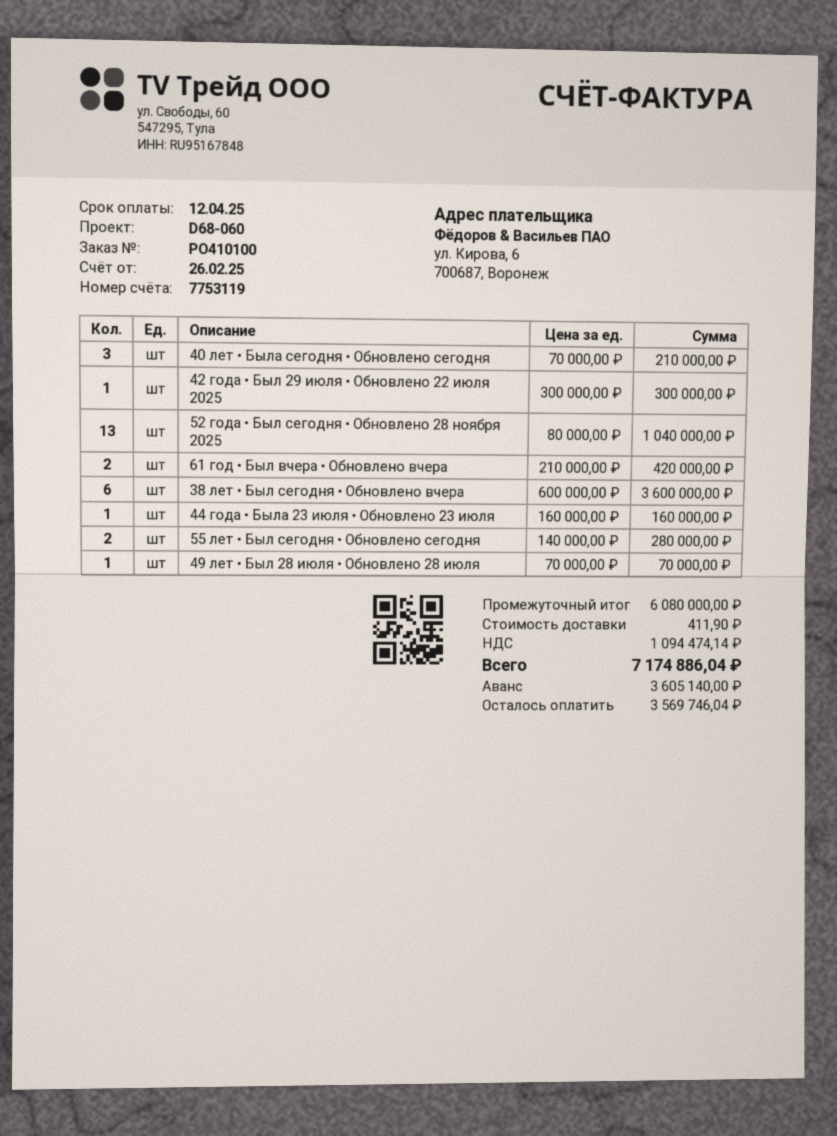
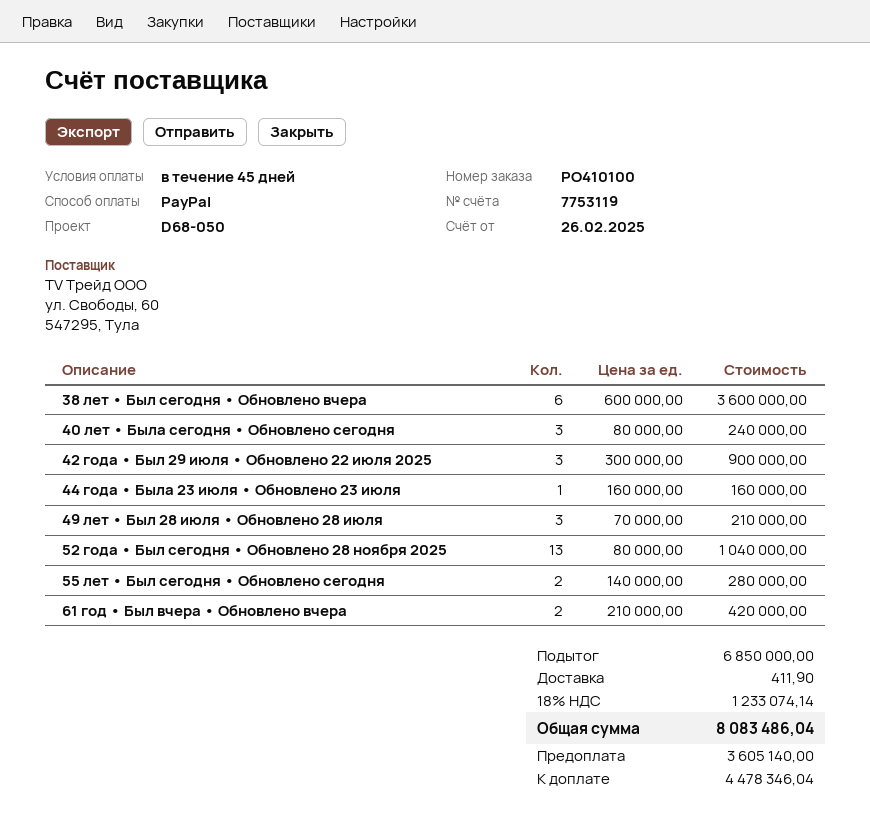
reference: D68-060 -> D68-050
40 лет • Была сегодня • Обновлено сегодня: 3 x 70000.00 = 210000.00 -> 3 x 80000.00 = 240000.00
42 года • Был 29 июля • Обновлено 22 июля 2025: 1 x 300000.00 = 300000.00 -> 3 x 300000.00 = 900000.00
49 лет • Был 28 июля • Обновлено 28 июля: 1 x 70000.00 = 70000.00 -> 3 x 70000.00 = 210000.00
subtotal: 6080000.00 -> 6850000.00
tax: 1094474.14 -> 1233074.14
total: 7174886.04 -> 8083486.04
balance: 3569746.04 -> 4478346.04

